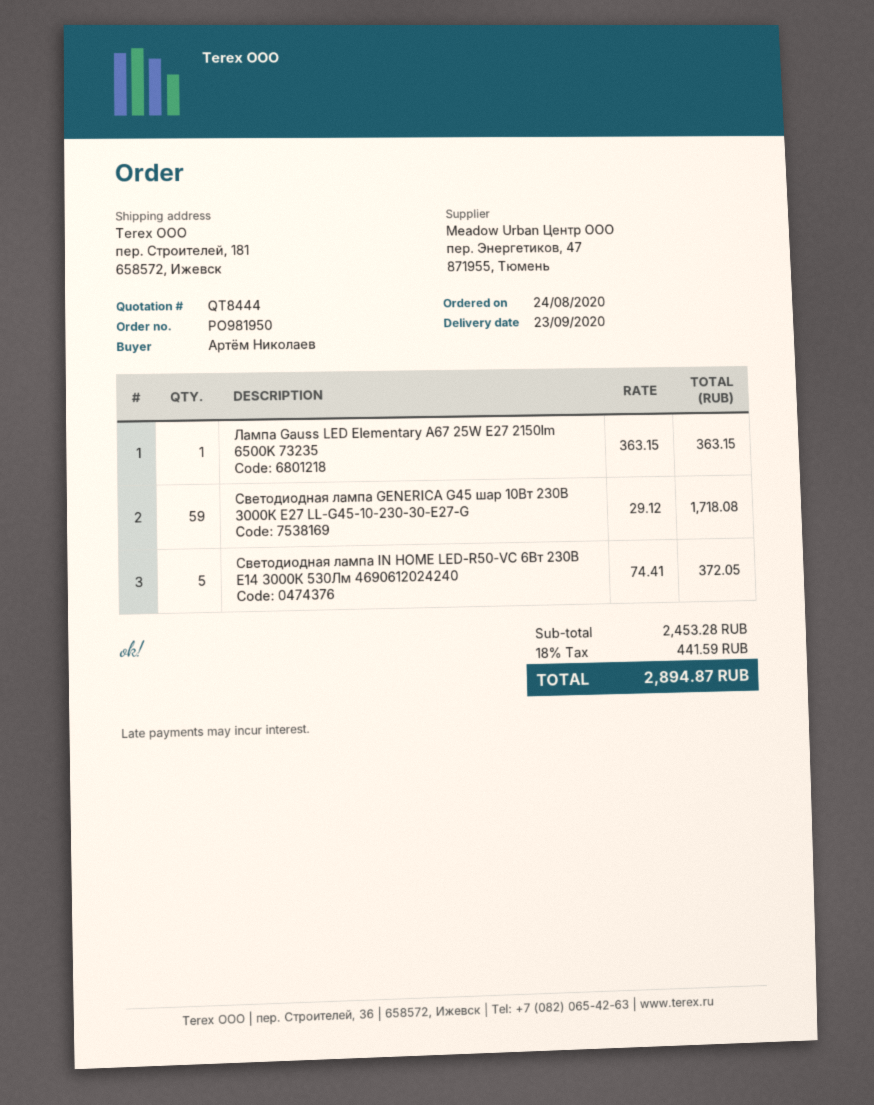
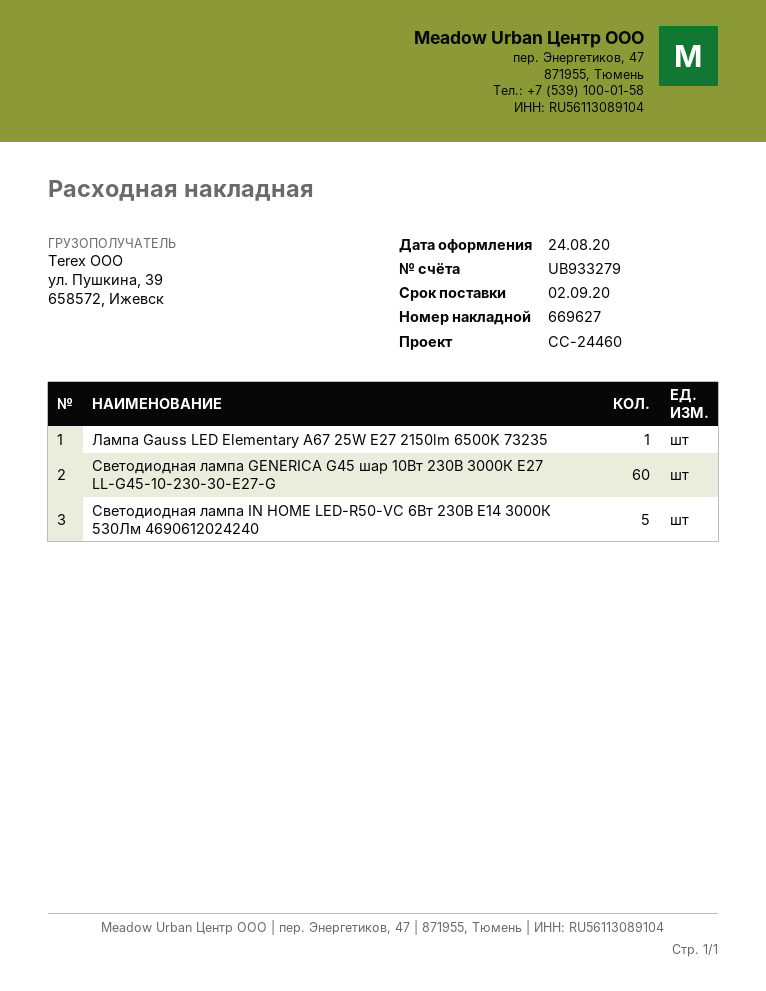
delivery date: 2020-09-23 -> 2020-09-02
ship to: пер. Строителей, 181, 658572, Ижевск -> ул. Пушкина, 39, 658572, Ижевск
Светодиодная лампа GENERICA G45 шар 10Вт 230В 3000К E27 LL-G45-10-230-30-E27-G: 59 -> 60

